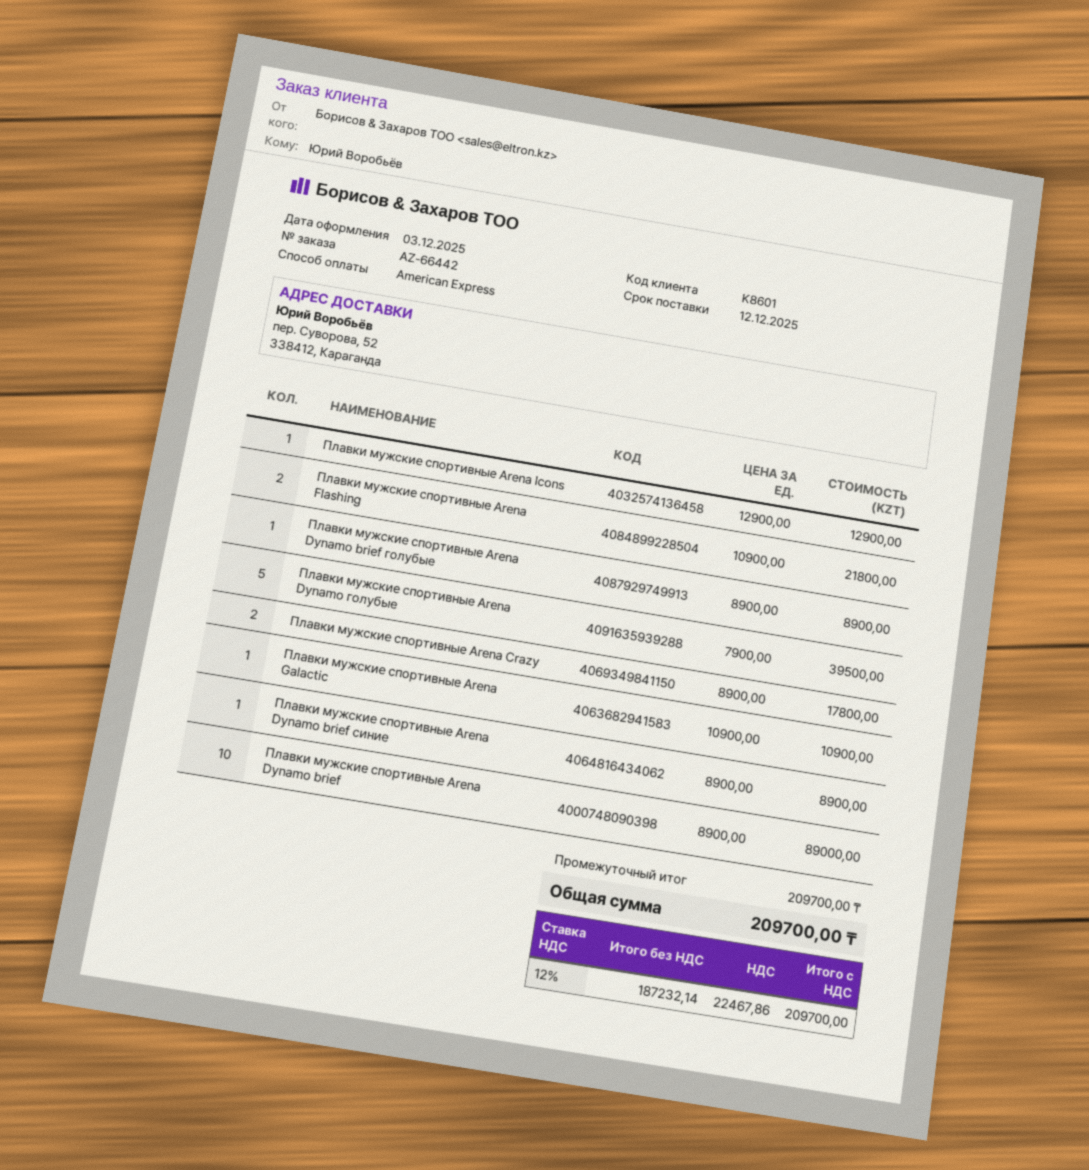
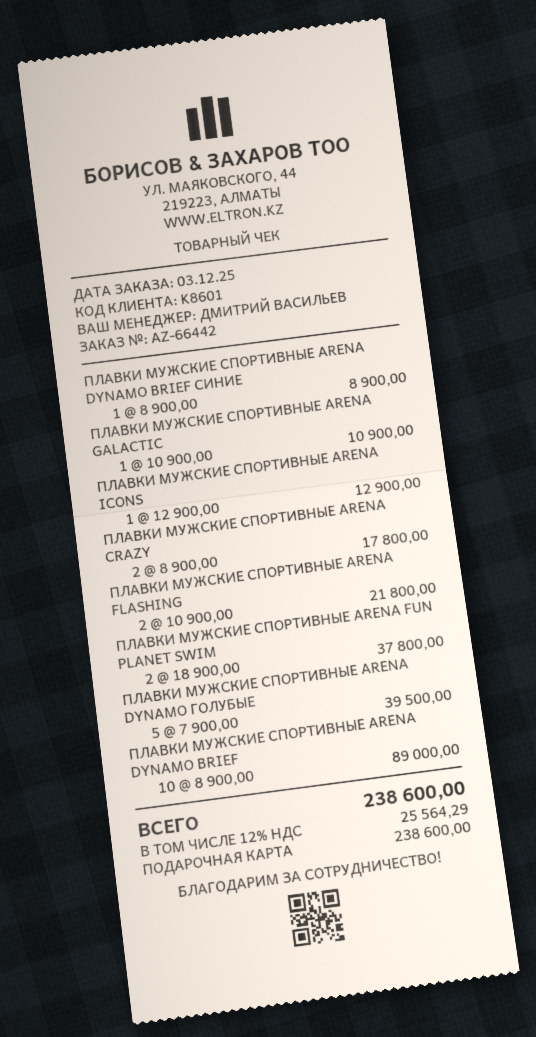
payment method: American Express -> gift card
Плавки мужские спортивные Arena Dynamo brief голубые: 1 x 8900.00 = 8900.00 -> none
ПЛАВКИ МУЖСКИЕ СПОРТИВНЫЕ ARENA FUN PLANET SWIM: none -> 2 x 18900.00 = 37800.00
tax: 12% = 22467.86 -> 12% = 25564.29
total: 209700.00 -> 238600.00

